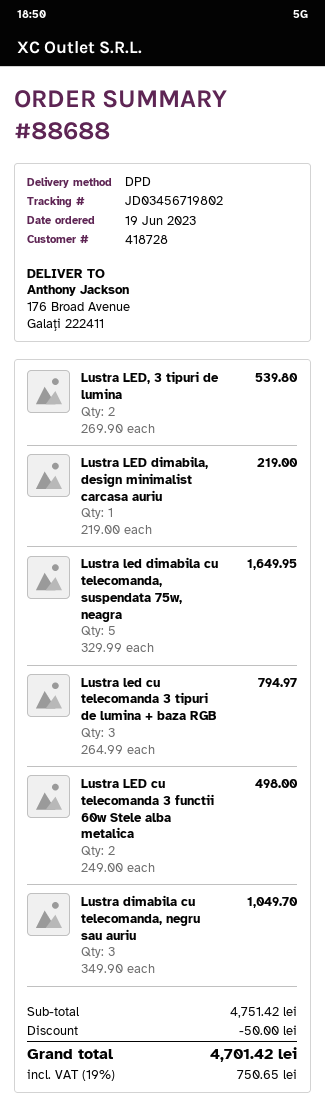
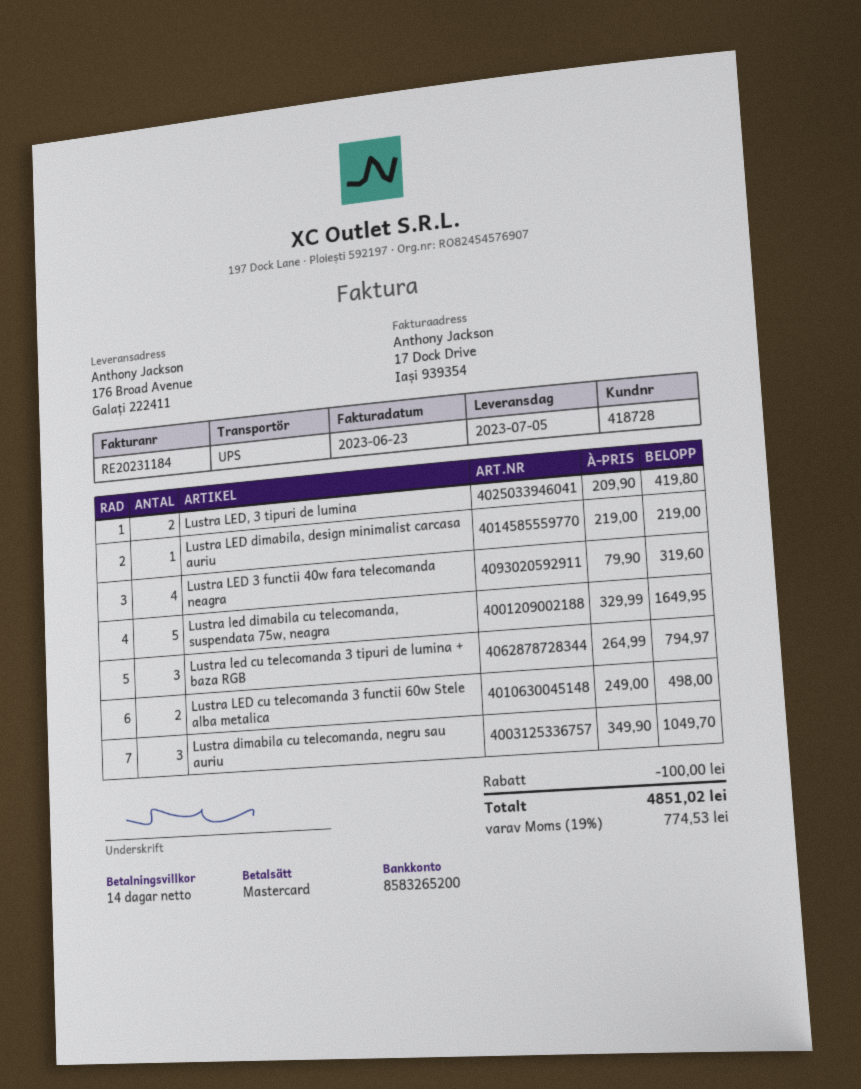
shipping method: DPD -> UPS
Lustra LED, 3 tipuri de lumina: 2 x 269.90 = 539.80 -> 2 x 209.90 = 419.80
Lustra LED 3 functii 40w fara telecomanda neagra: none -> 4 x 79.90 = 319.60
discount: 50.00 -> 100.00
tax: 19% = 750.65 -> 19% = 774.53
total: 4701.42 -> 4851.02

